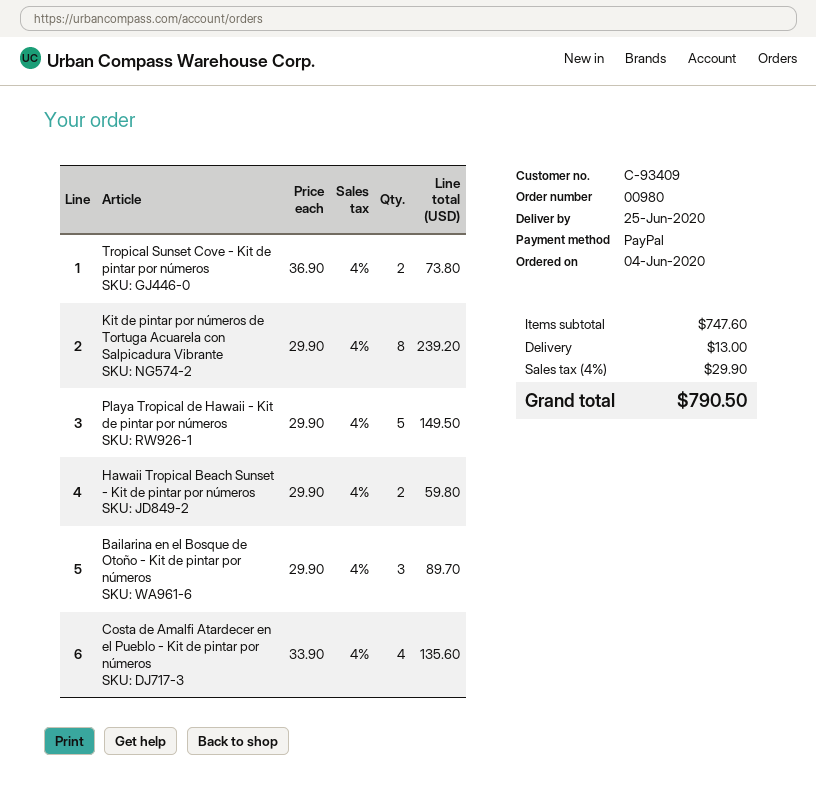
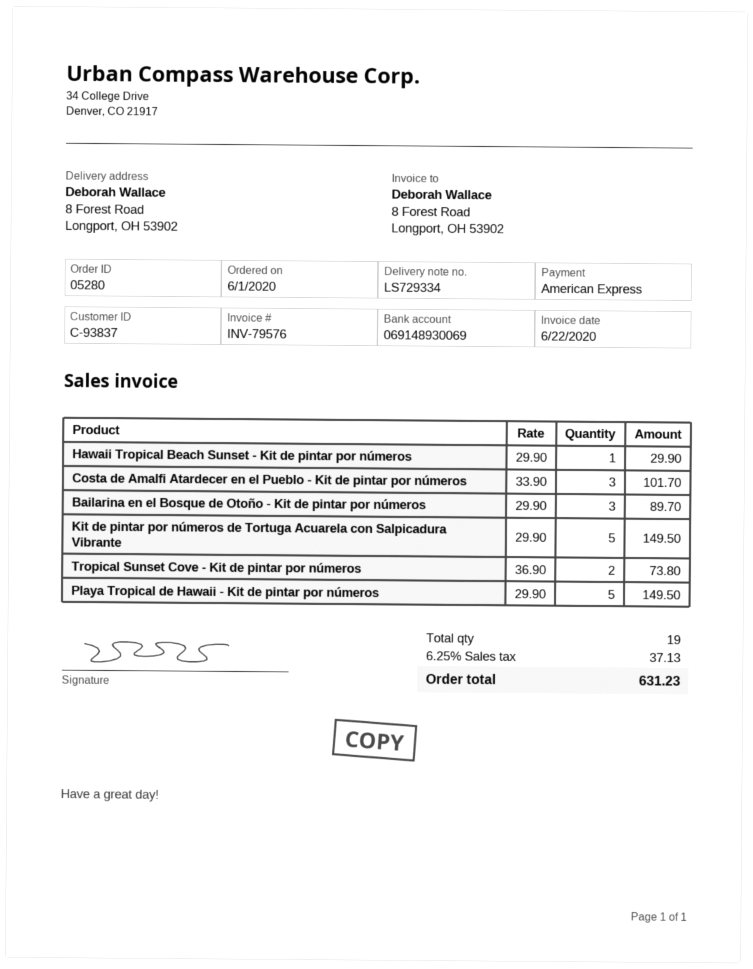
order number: 00980 -> 05280
order date: 2020-06-04 -> 2020-06-01
customer number: C-93409 -> C-93837
payment method: PayPal -> American Express
Kit de pintar por números de Tortuga Acuarela con Salpicadura Vibrante: 8 x 29.90 = 239.20 -> 5 x 29.90 = 149.50
Hawaii Tropical Beach Sunset - Kit de pintar por números: 2 x 29.90 = 59.80 -> 1 x 29.90 = 29.90
Costa de Amalfi Atardecer en el Pueblo - Kit de pintar por números: 4 x 33.90 = 135.60 -> 3 x 33.90 = 101.70
shipping: 13.00 -> none
tax: 4% = 29.90 -> 6.25% = 37.13
total: 790.50 -> 631.23

